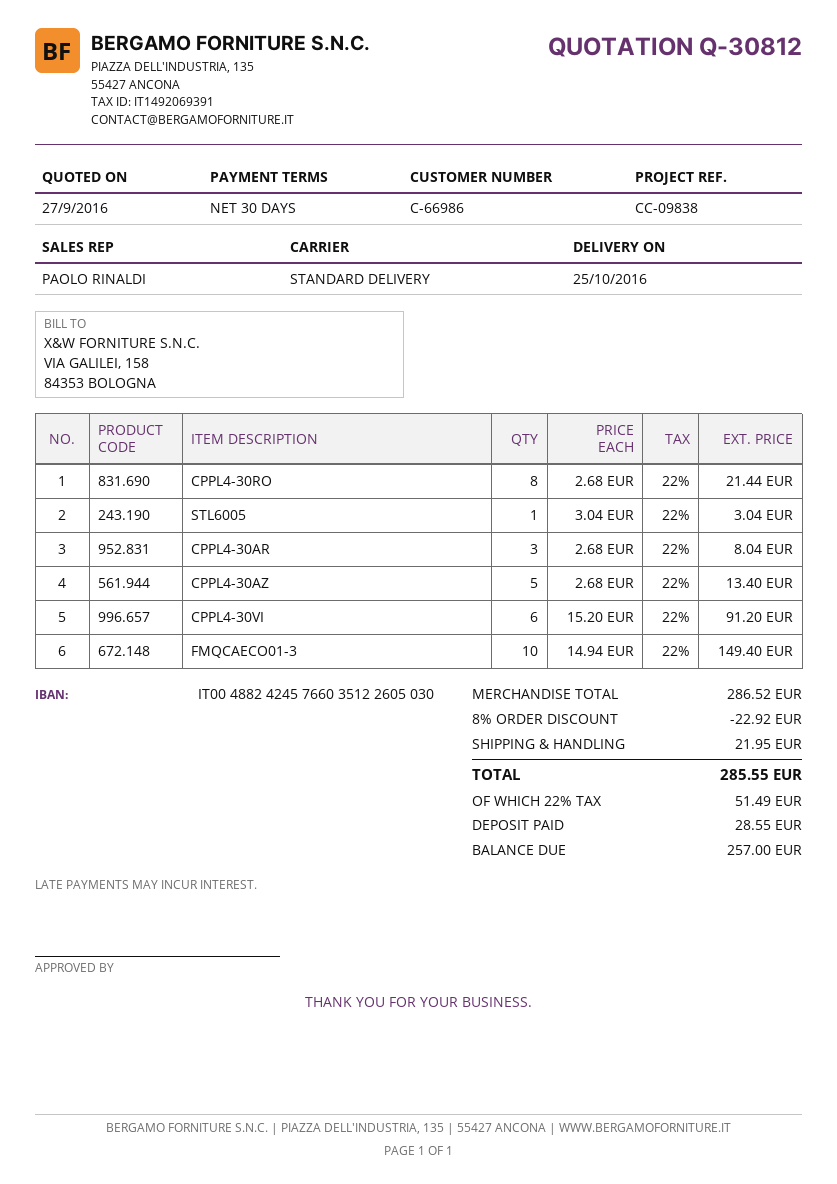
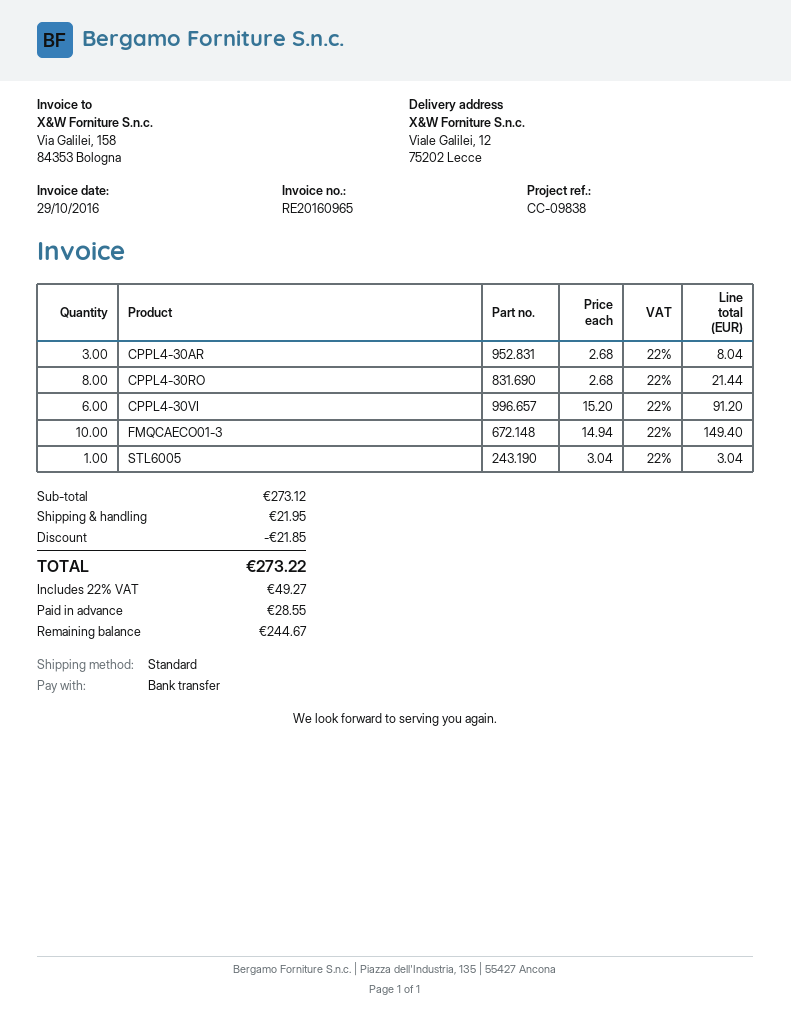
CPPL4-30AZ: 5 x 2.68 = 13.40 -> none
subtotal: 286.52 -> 273.12
discount: 22.92 -> 21.85
tax: 22% = 51.49 -> 22% = 49.27
total: 285.55 -> 273.22
balance: 257.00 -> 244.67

